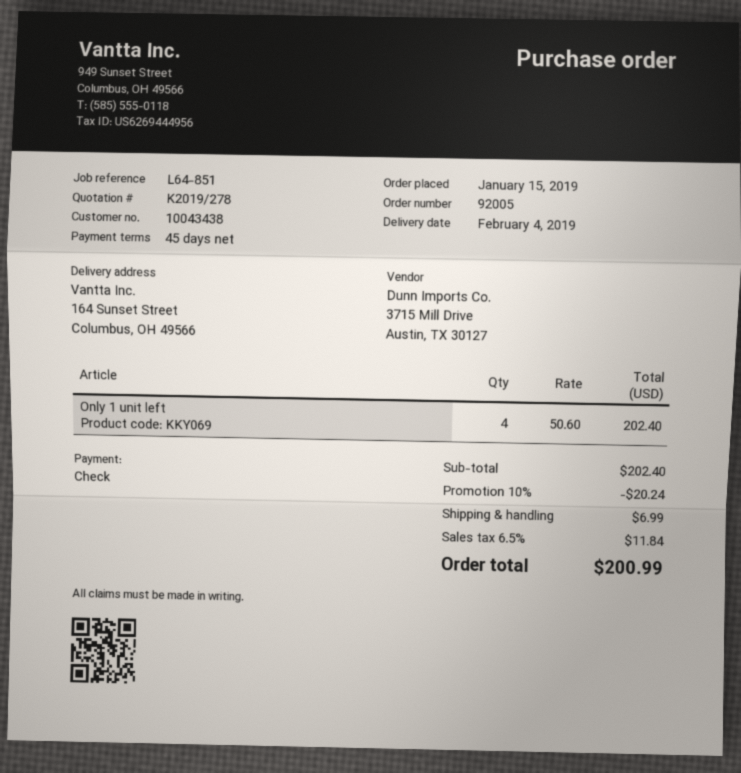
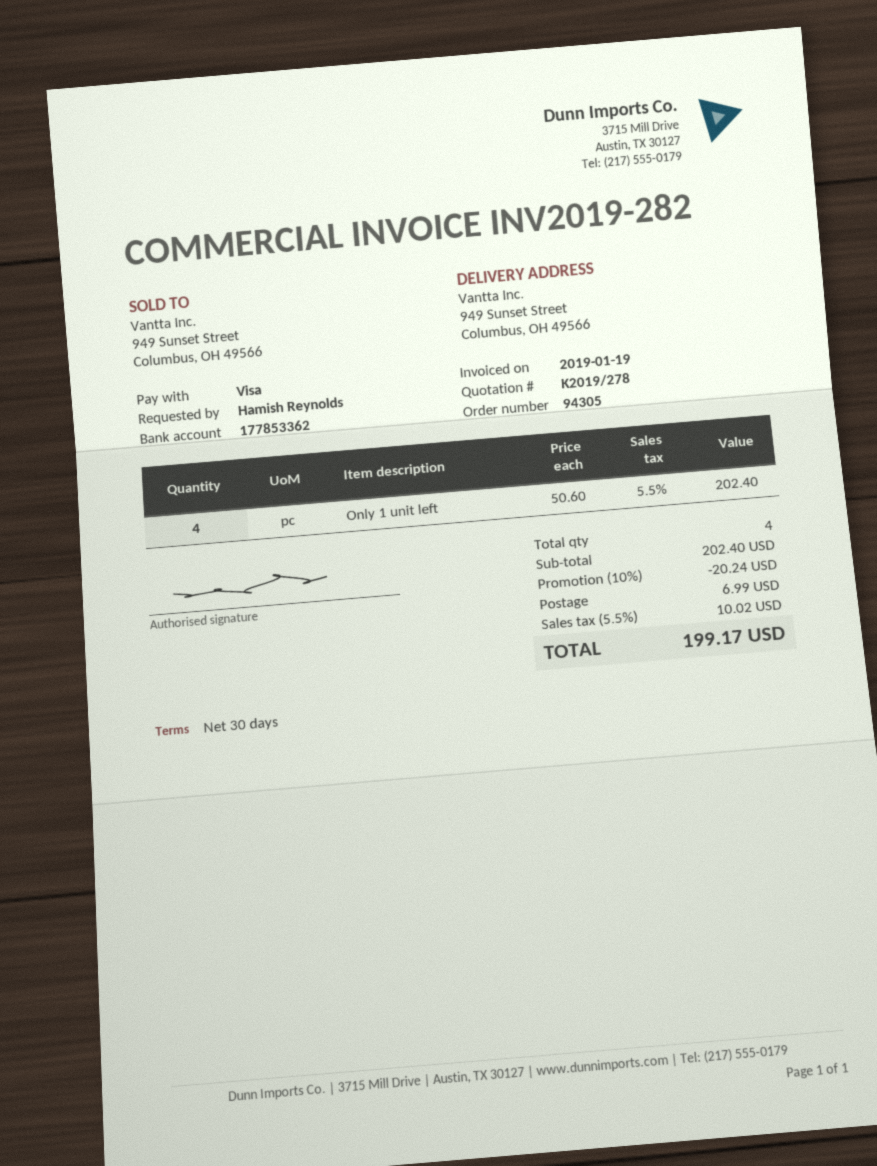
order number: 92005 -> 94305
payment terms: 45 days -> 30 days
payment method: cheque -> Visa
ship to: 164 Sunset Street, Columbus, OH 49566 -> 949 Sunset Street, Columbus, OH 49566
tax: 6.5% = 11.84 -> 5.5% = 10.02
total: 200.99 -> 199.17

